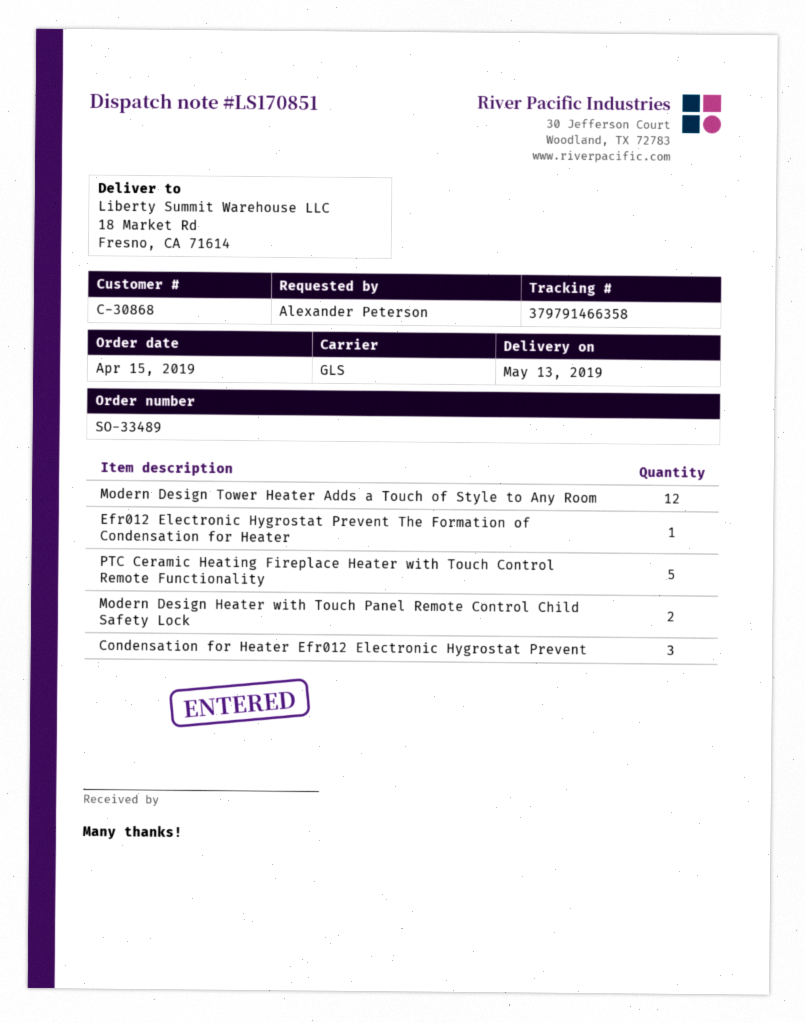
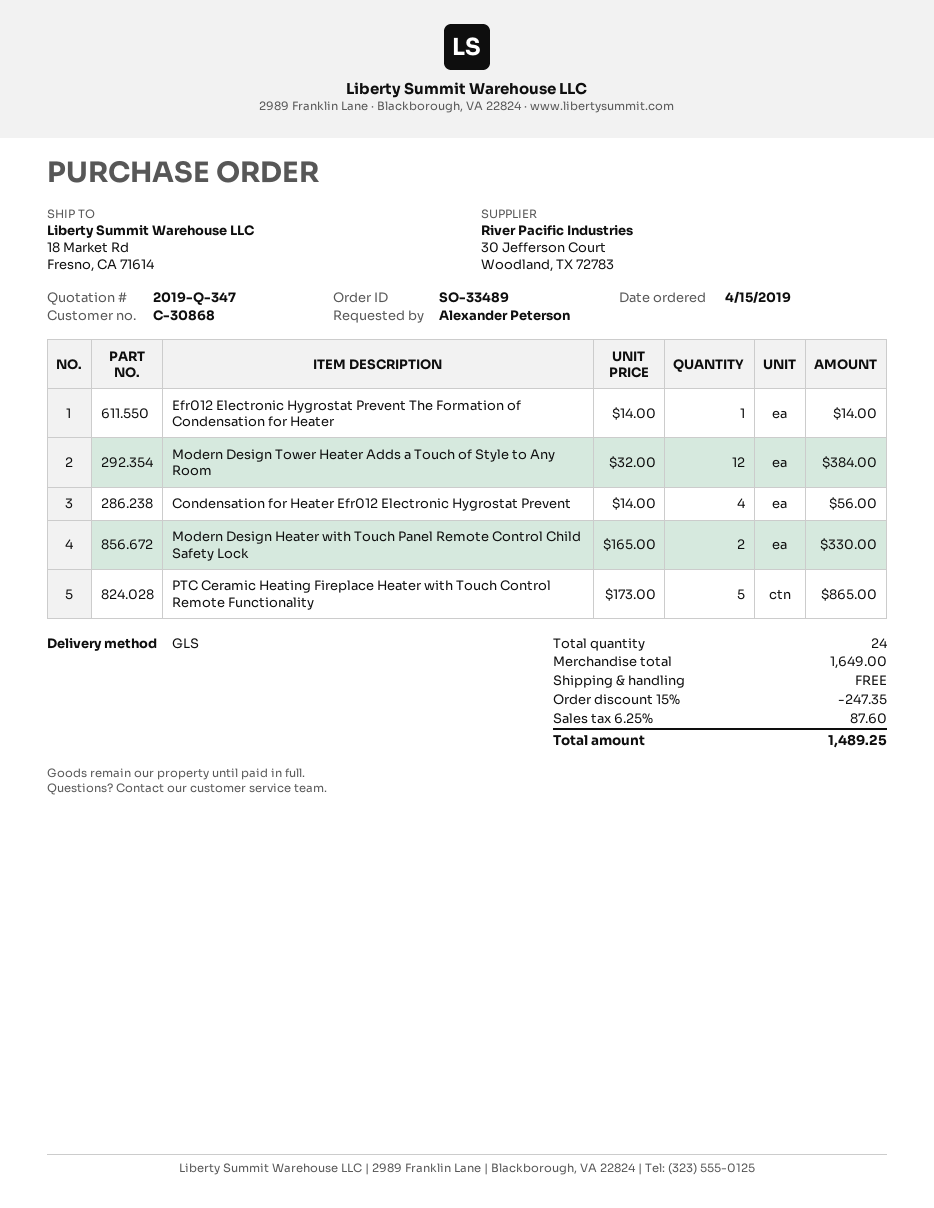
Condensation for Heater Efr012 Electronic Hygrostat Prevent: 3 -> 4

